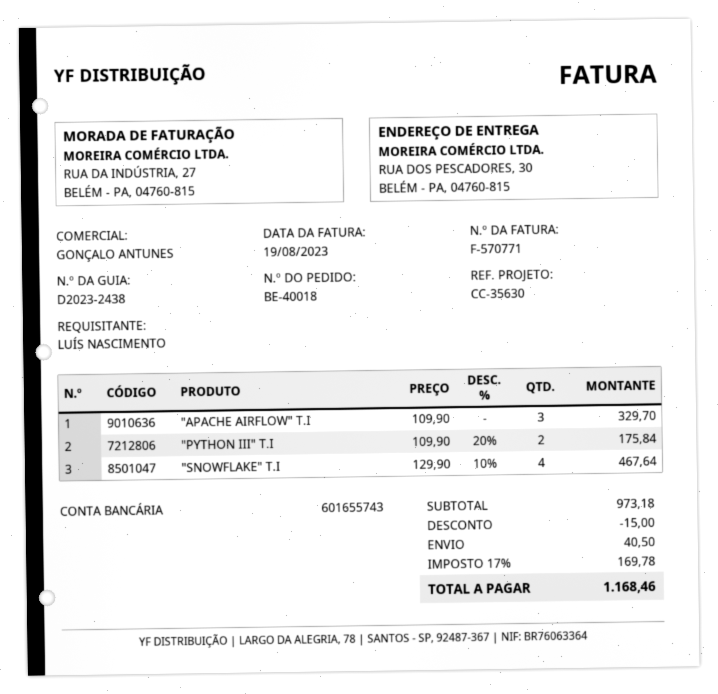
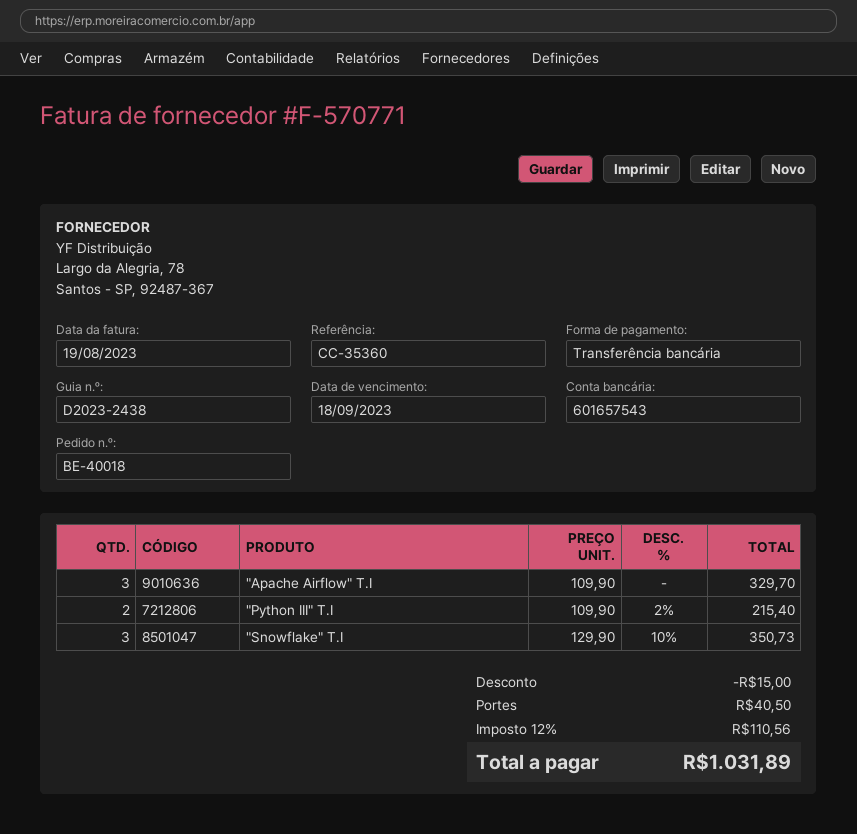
reference: CC-35630 -> CC-35360
bank account: 601655743 -> 601657543
"PYTHON III" T.I: 2 x 109.90 - 20% = 175.84 -> 2 x 109.90 - 2% = 215.40
"SNOWFLAKE" T.I: 4 x 129.90 - 10% = 467.64 -> 3 x 129.90 - 10% = 350.73
tax: 17% = 169.78 -> 12% = 110.56
total: 1168.46 -> 1031.89

